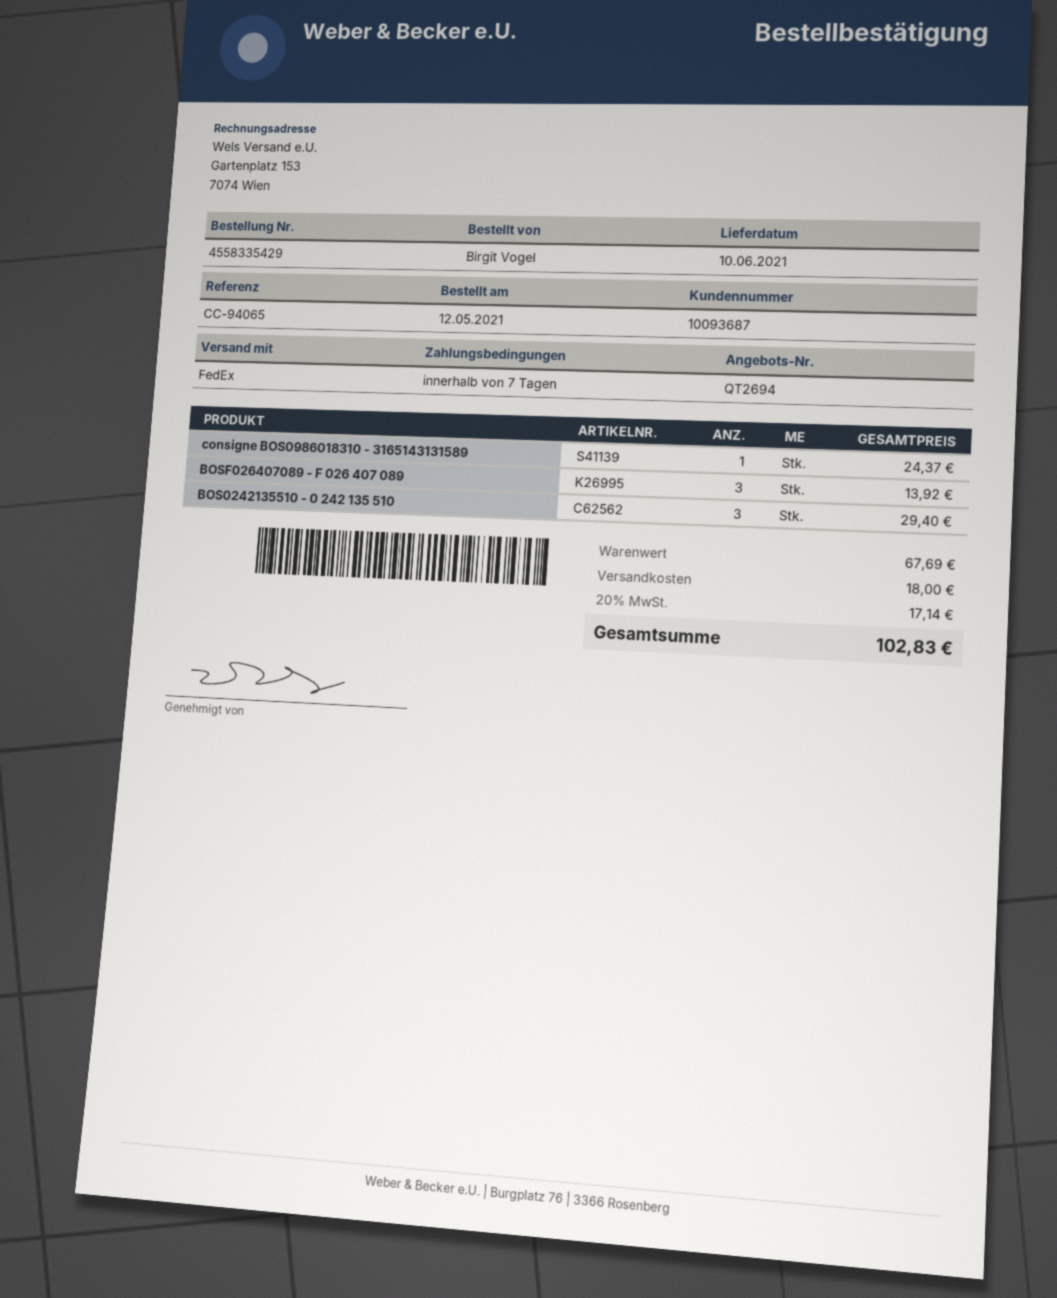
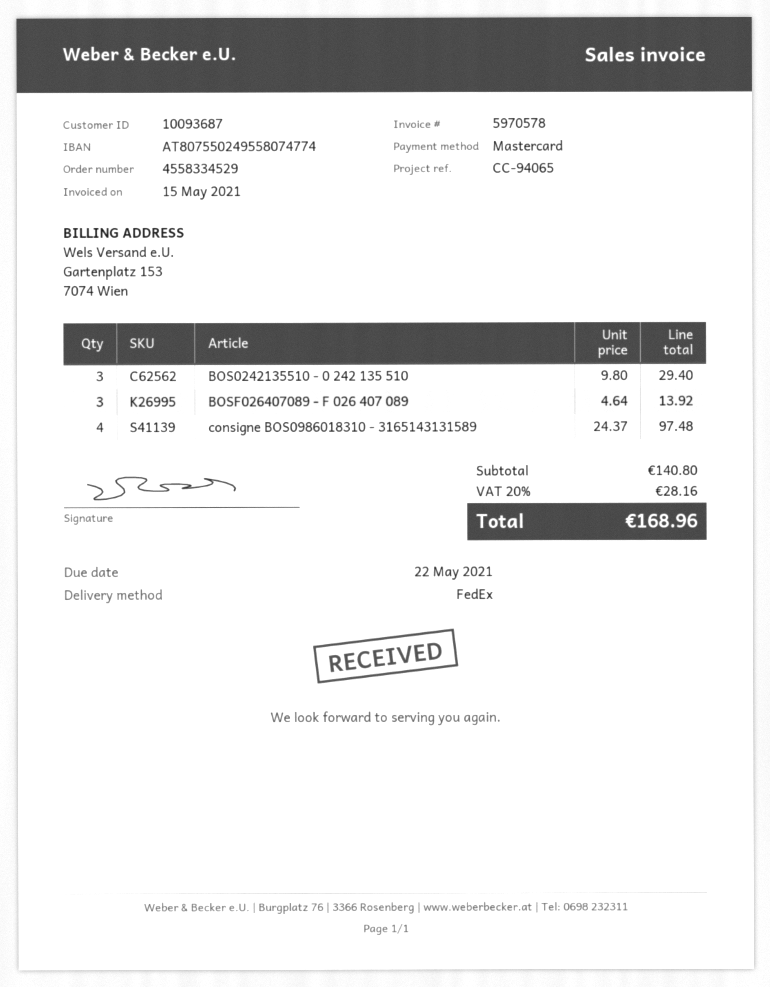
order number: 4558335429 -> 4558334529
consigne BOS0986018310 - 3165143131589: 1 for 24.37 -> 4 for 97.48
subtotal: 67.69 -> 140.80
shipping: 18.00 -> none
tax: 20% = 17.14 -> 20% = 28.16
total: 102.83 -> 168.96

